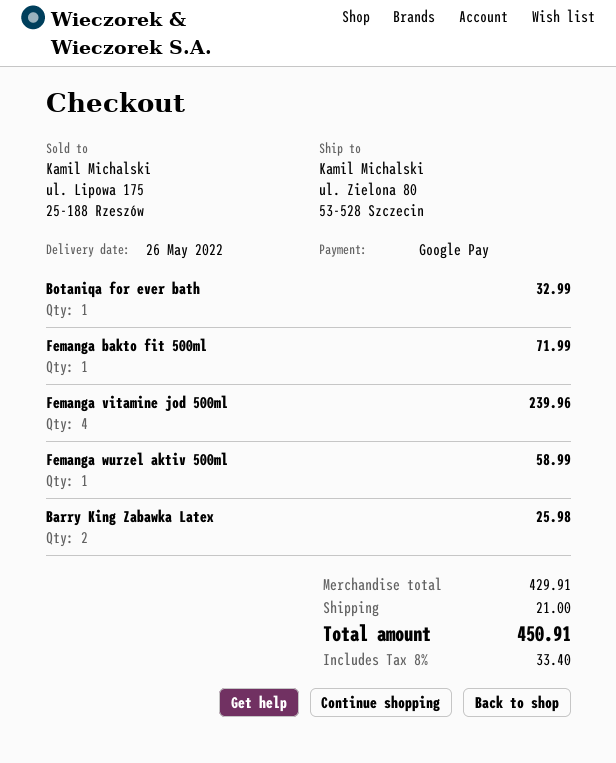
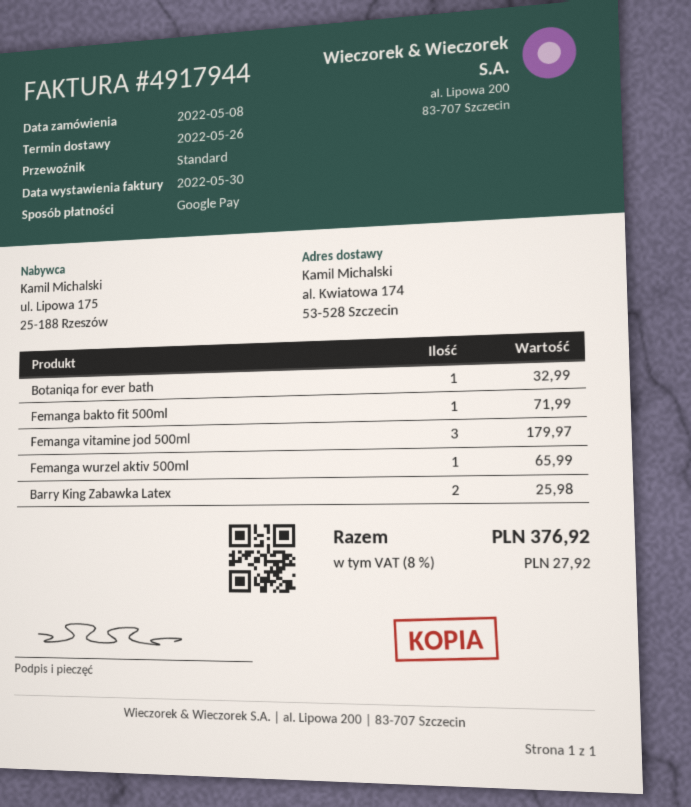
ship to: ul. Zielona 80, 53-528 Szczecin -> al. Kwiatowa 174, 53-528 Szczecin
Femanga vitamine jod 500ml: 4 for 239.96 -> 3 for 179.97
Femanga wurzel aktiv 500ml: 1 for 58.99 -> 1 for 65.99
shipping: 21.00 -> none
tax: 8% = 33.40 -> 8% = 27.92
total: 450.91 -> 376.92

